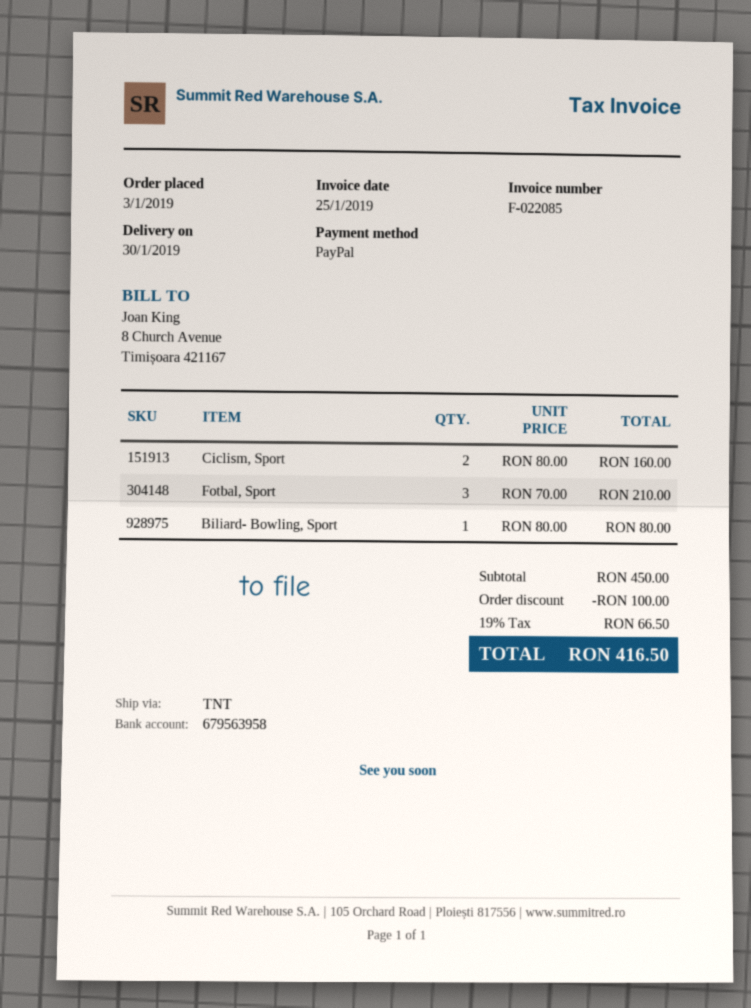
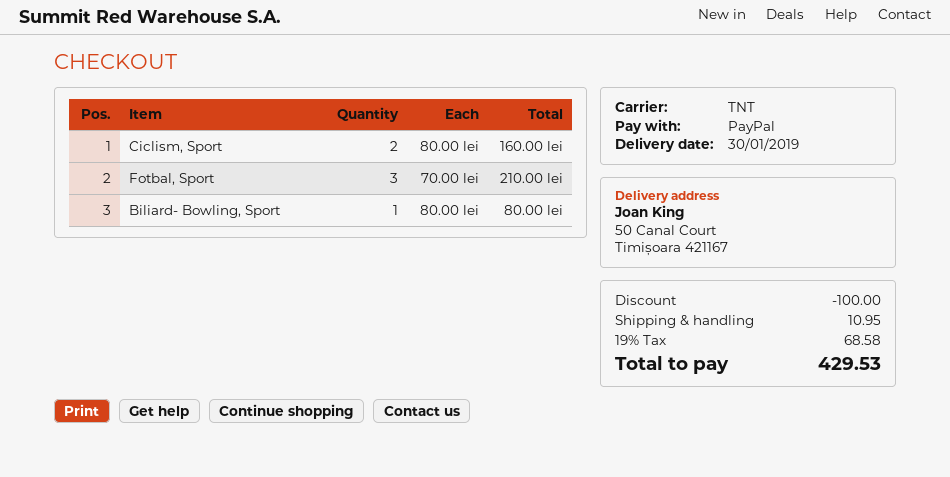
shipping: none -> 10.95
tax: 19% = 66.50 -> 19% = 68.58
total: 416.50 -> 429.53

